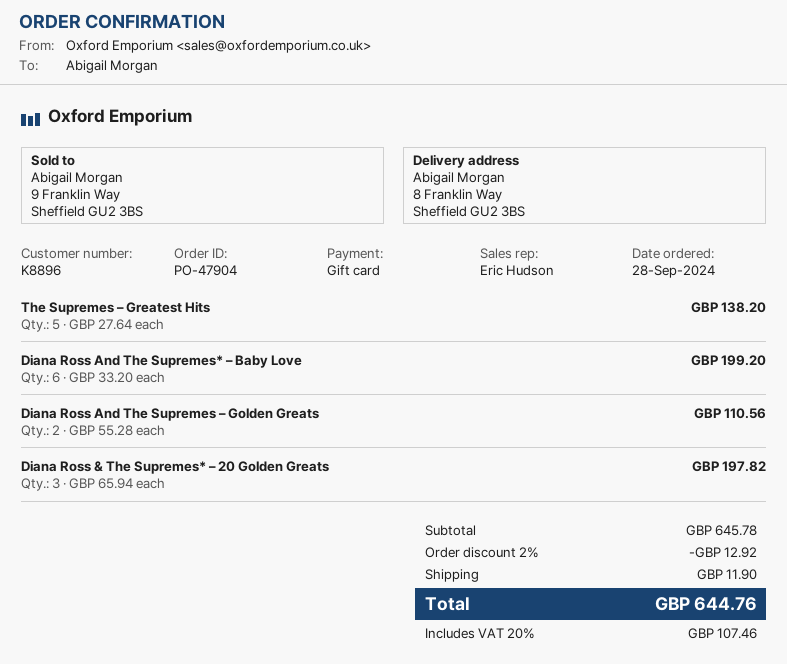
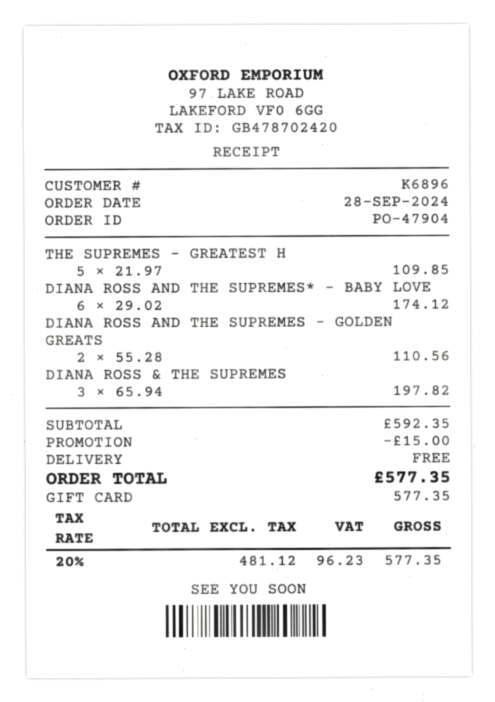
customer number: K8896 -> K6896
The Supremes – Greatest Hits: 5 x 27.64 = 138.20 -> 5 x 21.97 = 109.85
Diana Ross And The Supremes* – Baby Love: 6 x 33.20 = 199.20 -> 6 x 29.02 = 174.12
subtotal: 645.78 -> 592.35
discount: 12.92 -> 15.00
shipping: 11.90 -> 0.00
tax: 20% = 107.46 -> 20% = 96.23
total: 644.76 -> 577.35

